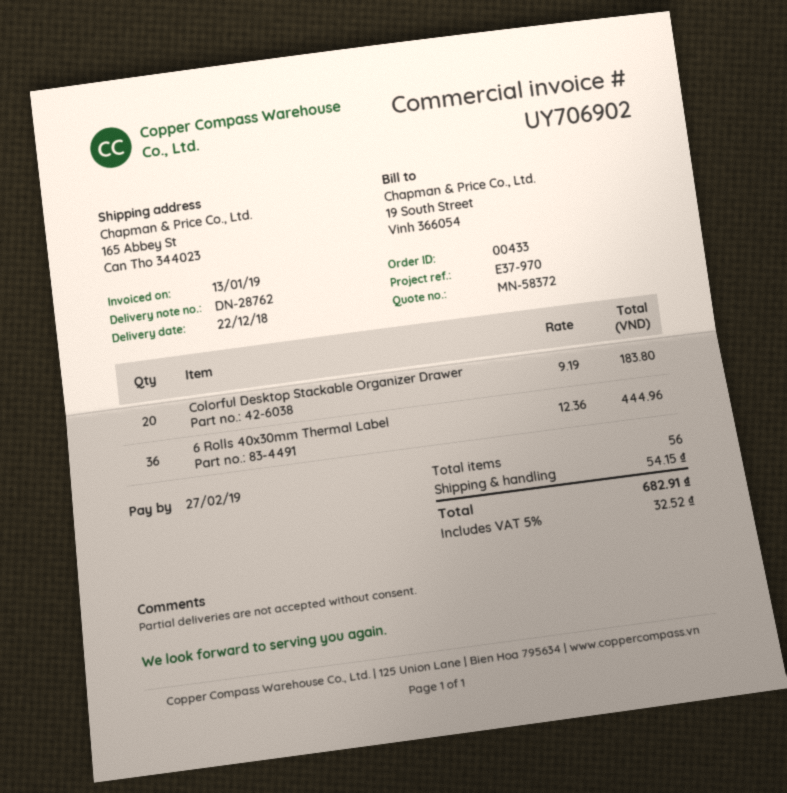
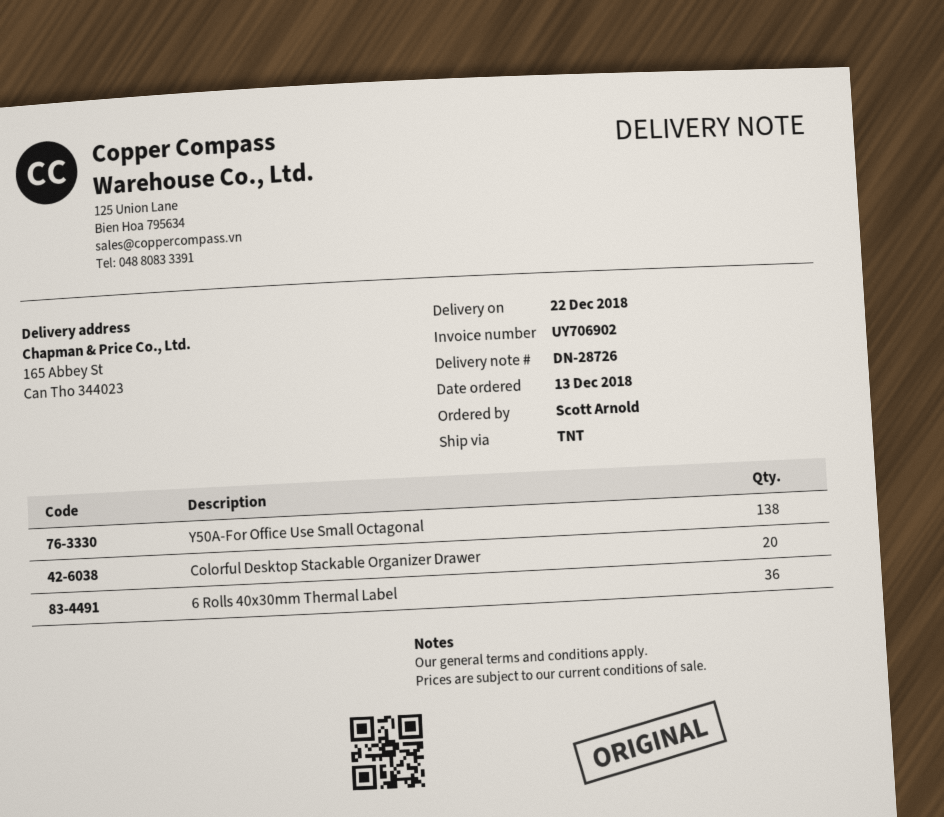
delivery note number: DN-28762 -> DN-28726
Y50A-For Office Use Small Octagonal: none -> 138

